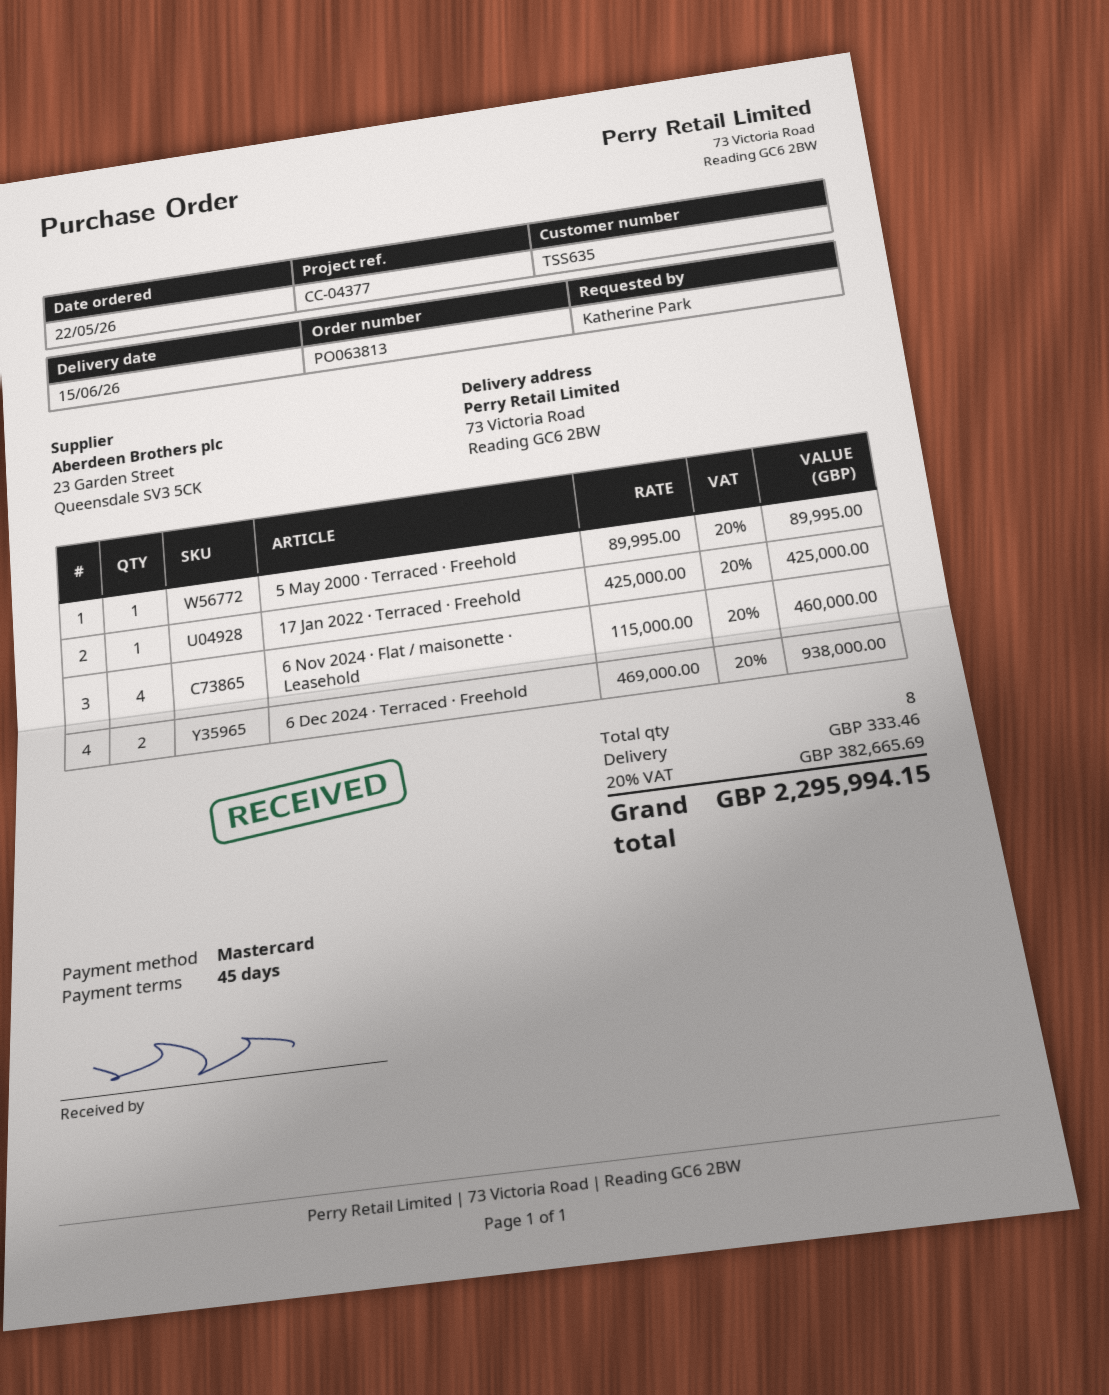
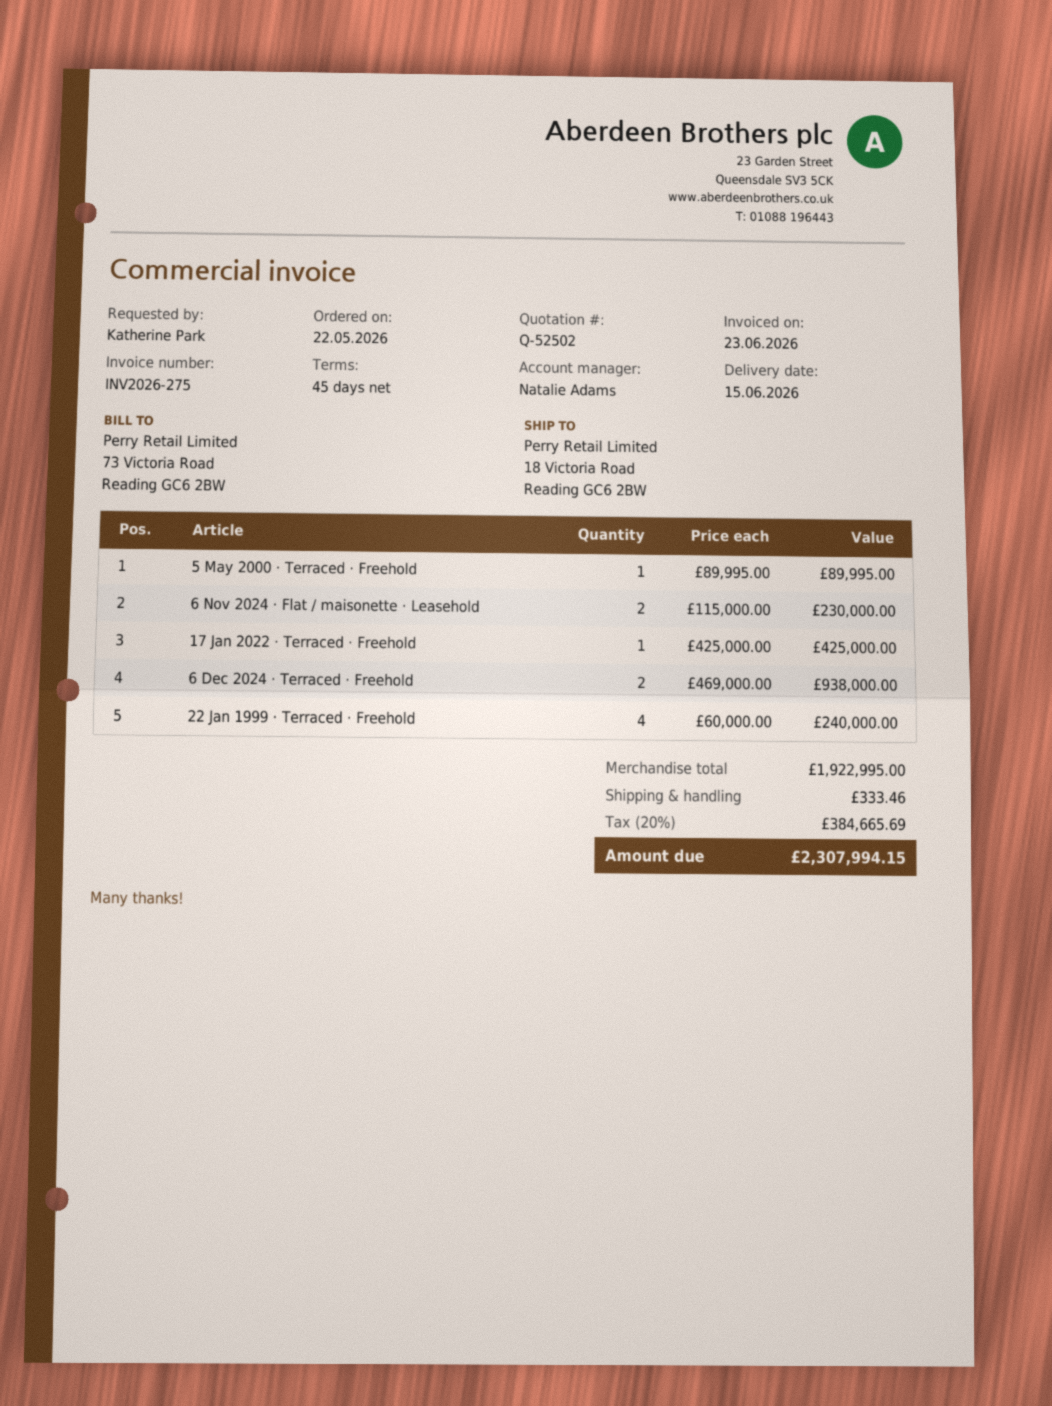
ship to: 73 Victoria Road, Reading GC6 2BW -> 18 Victoria Road, Reading GC6 2BW
6 Nov 2024 · Flat / maisonette · Leasehold: 4 x 115000.00 = 460000.00 -> 2 x 115000.00 = 230000.00
22 Jan 1999 · Terraced · Freehold: none -> 4 x 60000.00 = 240000.00
tax: 20% = 382665.69 -> 20% = 384665.69
total: 2295994.15 -> 2307994.15

